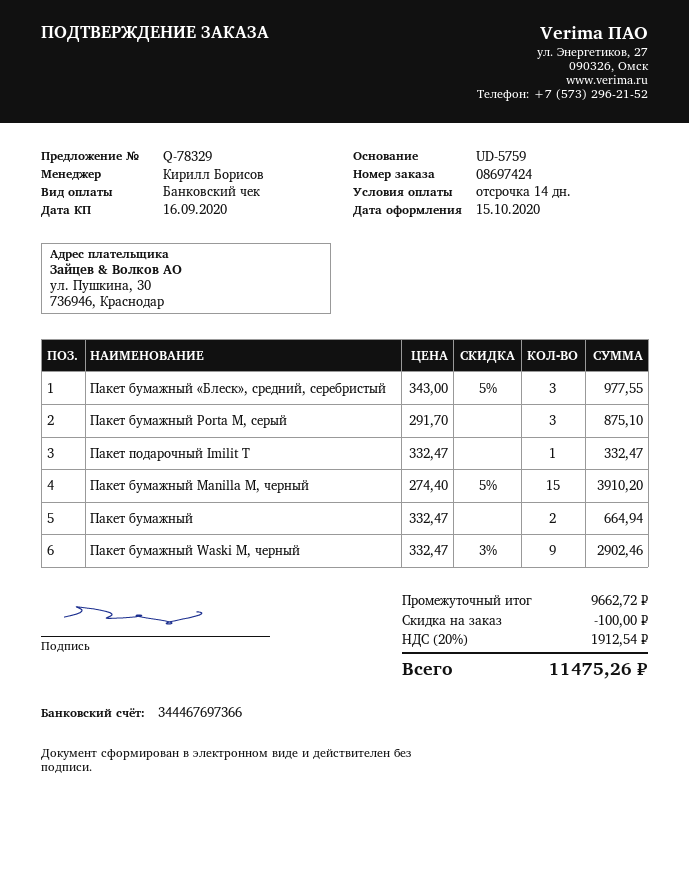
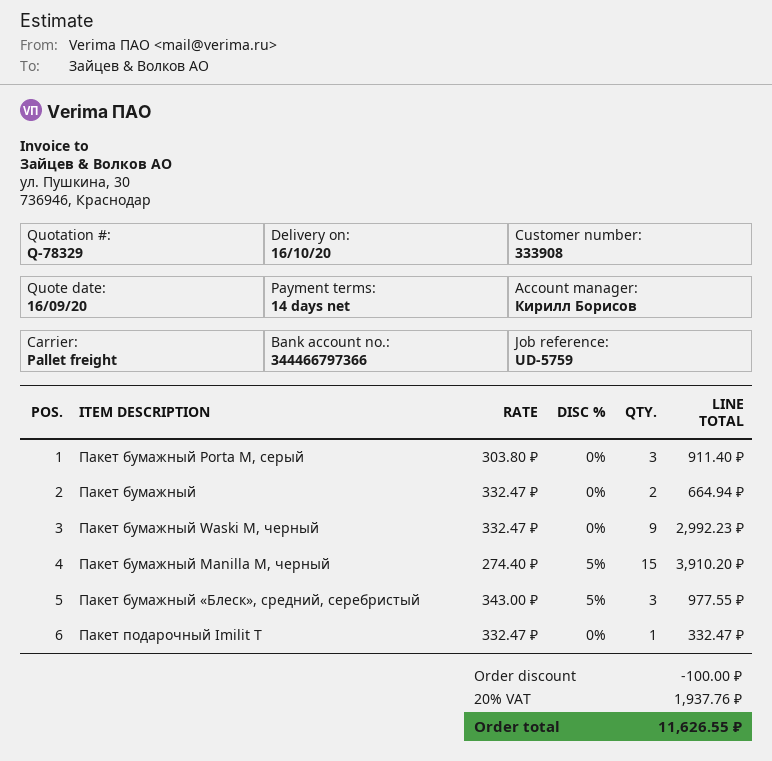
bank account: 344467697366 -> 344466797366
Пакет бумажный Porta M, серый: 3 x 291.70 = 875.10 -> 3 x 303.80 = 911.40
Пакет бумажный Waski M, черный: 9 x 332.47 - 3% = 2902.46 -> 9 x 332.47 = 2992.23
tax: 20% = 1912.54 -> 20% = 1937.76
total: 11475.26 -> 11626.55

